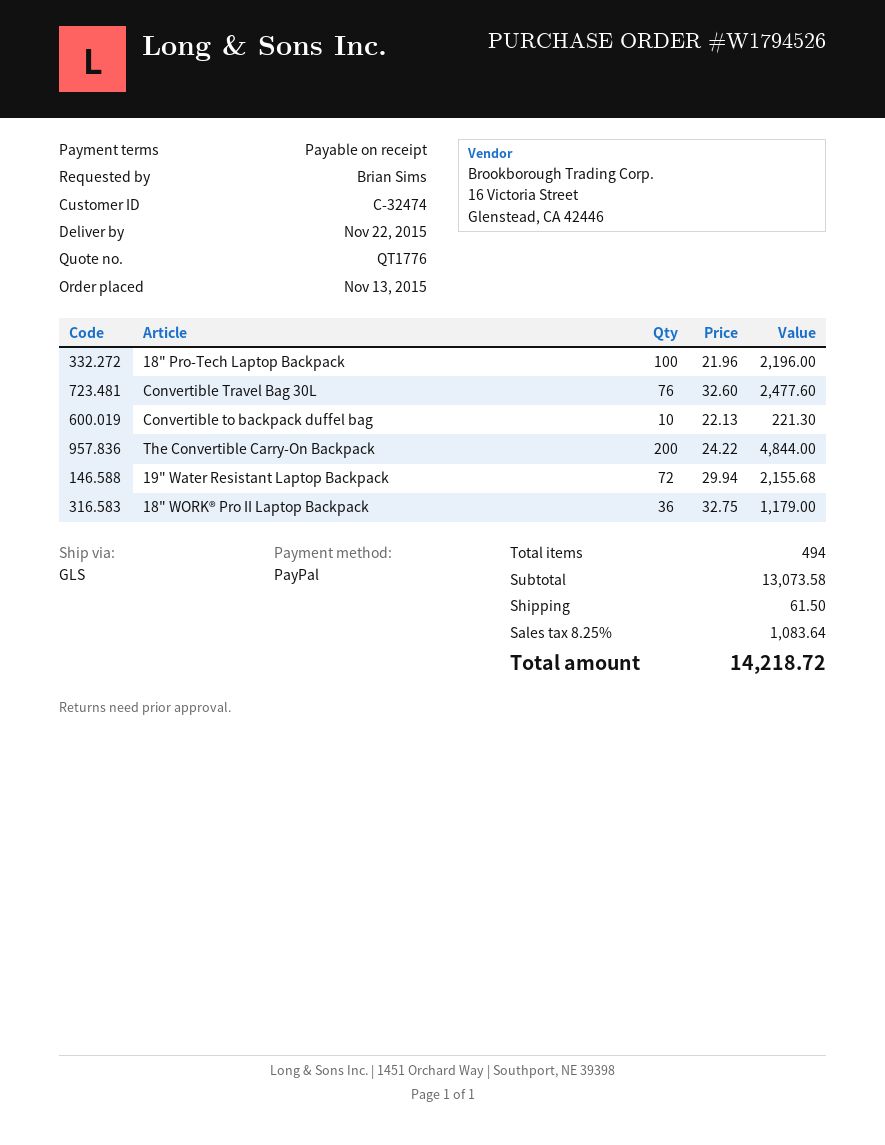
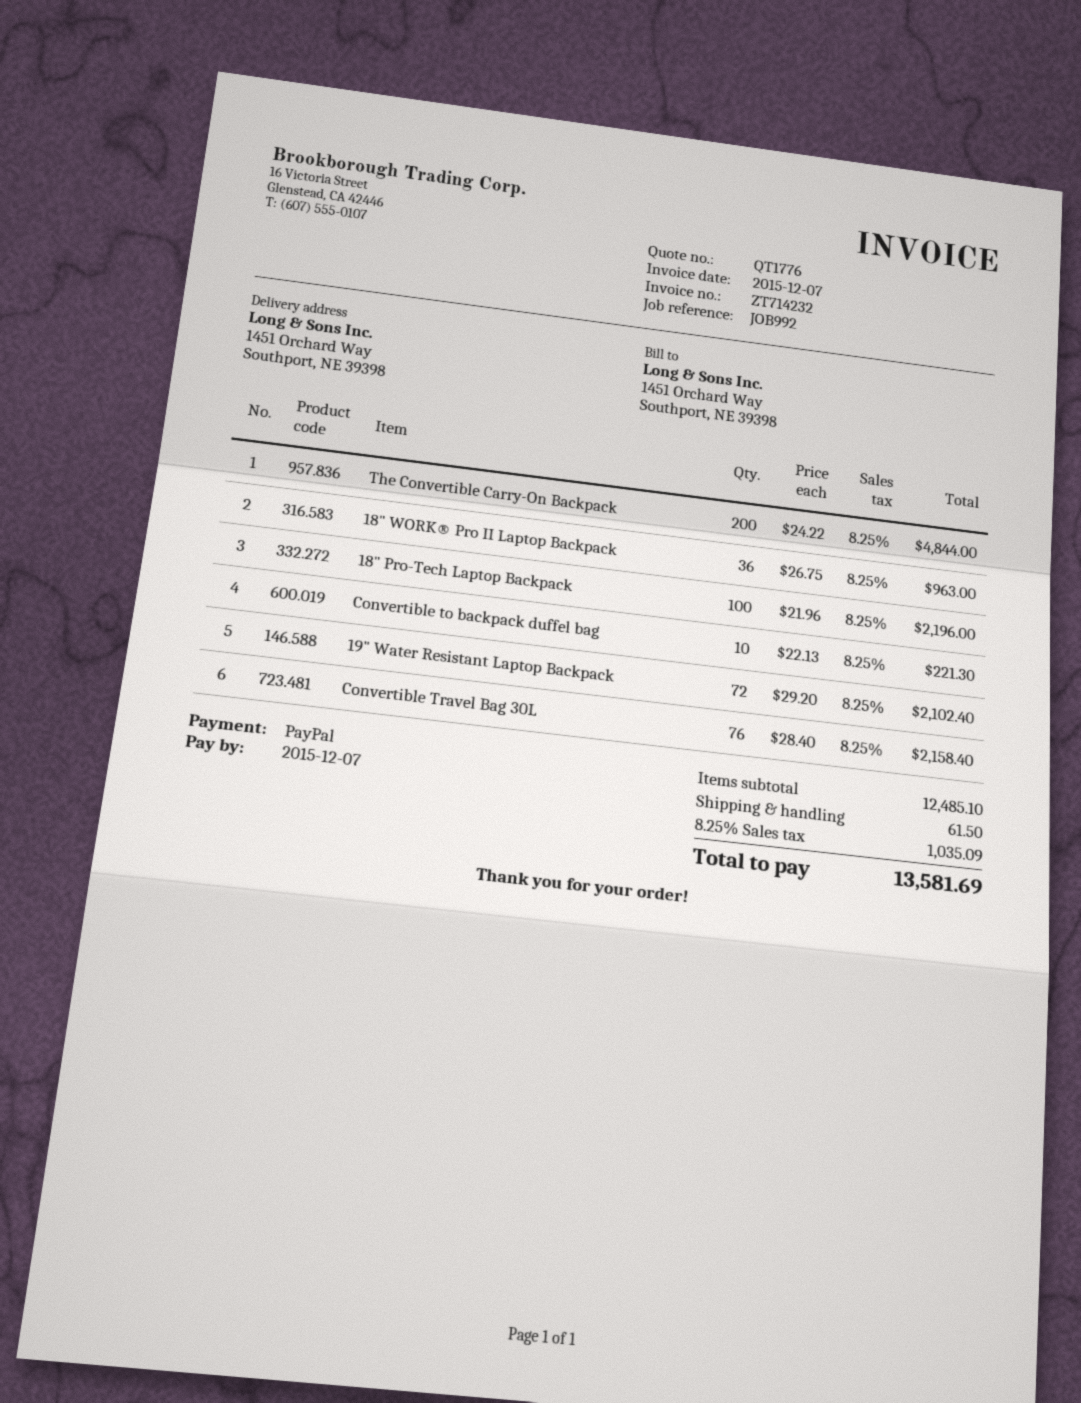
Convertible Travel Bag 30L: 76 x 32.60 = 2477.60 -> 76 x 28.40 = 2158.40
19" Water Resistant Laptop Backpack: 72 x 29.94 = 2155.68 -> 72 x 29.20 = 2102.40
18" WORK® Pro II Laptop Backpack: 36 x 32.75 = 1179.00 -> 36 x 26.75 = 963.00
subtotal: 13073.58 -> 12485.10
tax: 8.25% = 1083.64 -> 8.25% = 1035.09
total: 14218.72 -> 13581.69

